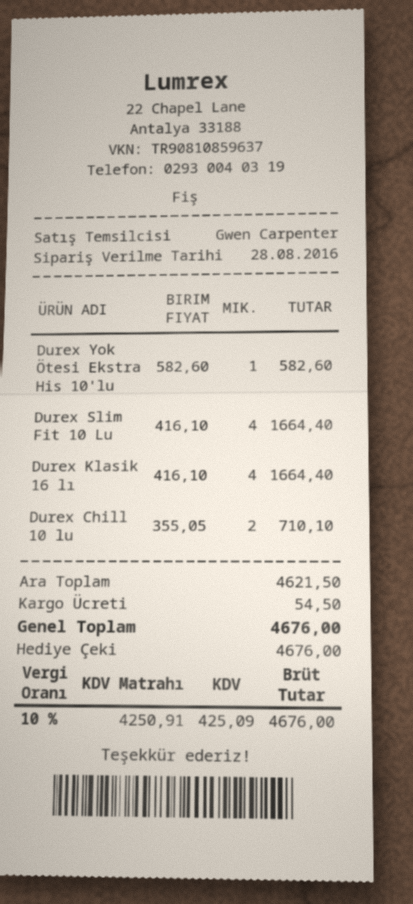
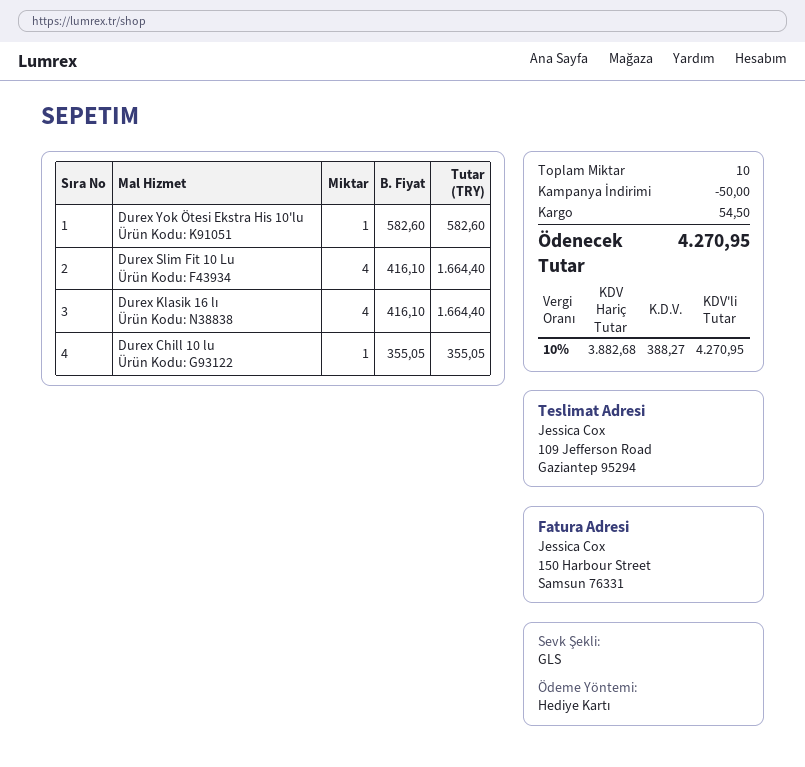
Durex Chill 10 lu: 2 x 355.05 = 710.10 -> 1 x 355.05 = 355.05
discount: none -> 50.00
net: 4250.91 -> 3882.68
tax: 10% = 425.09 -> 10% = 388.27
total: 4676.00 -> 4270.95

